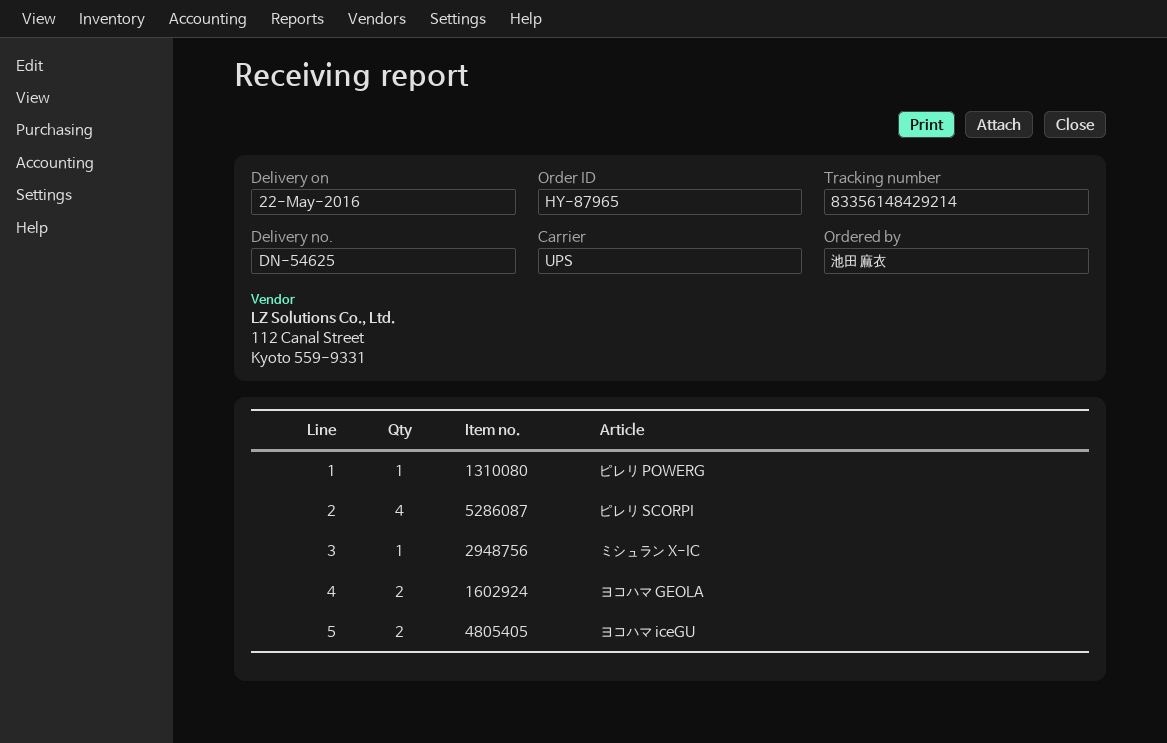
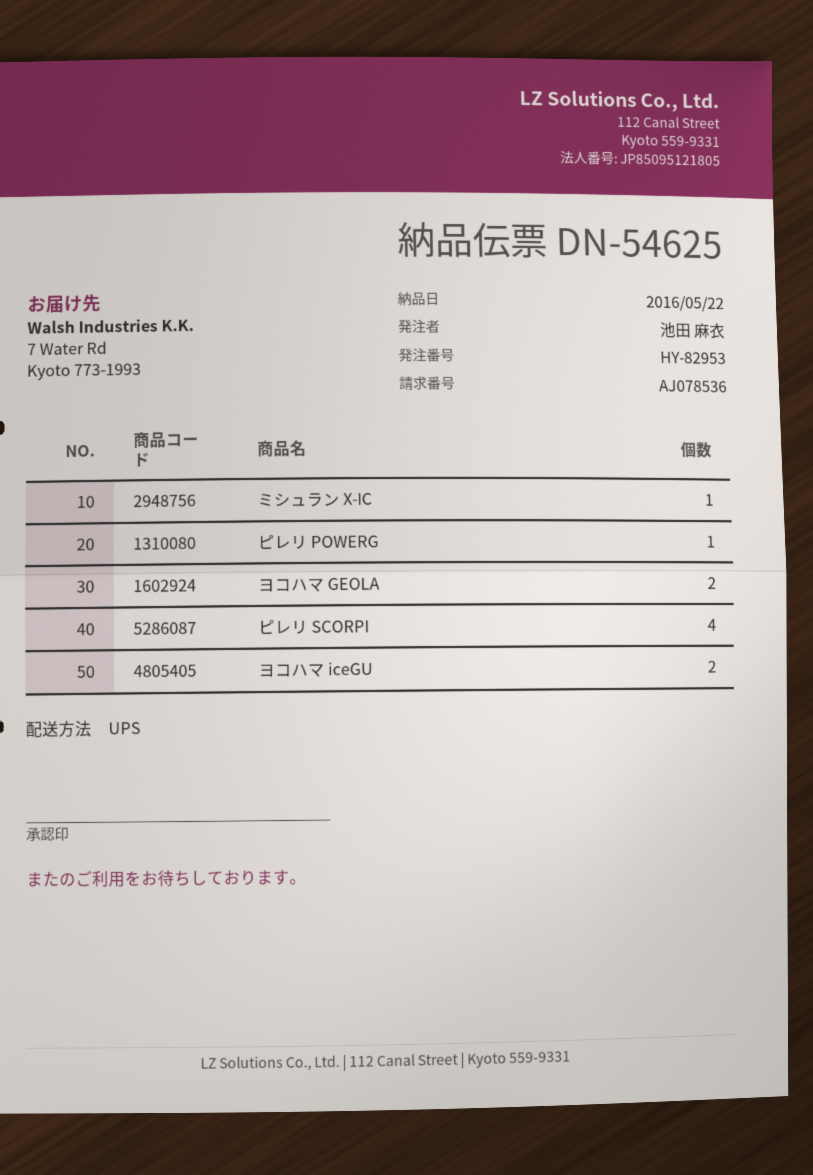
order number: HY-87965 -> HY-82953

